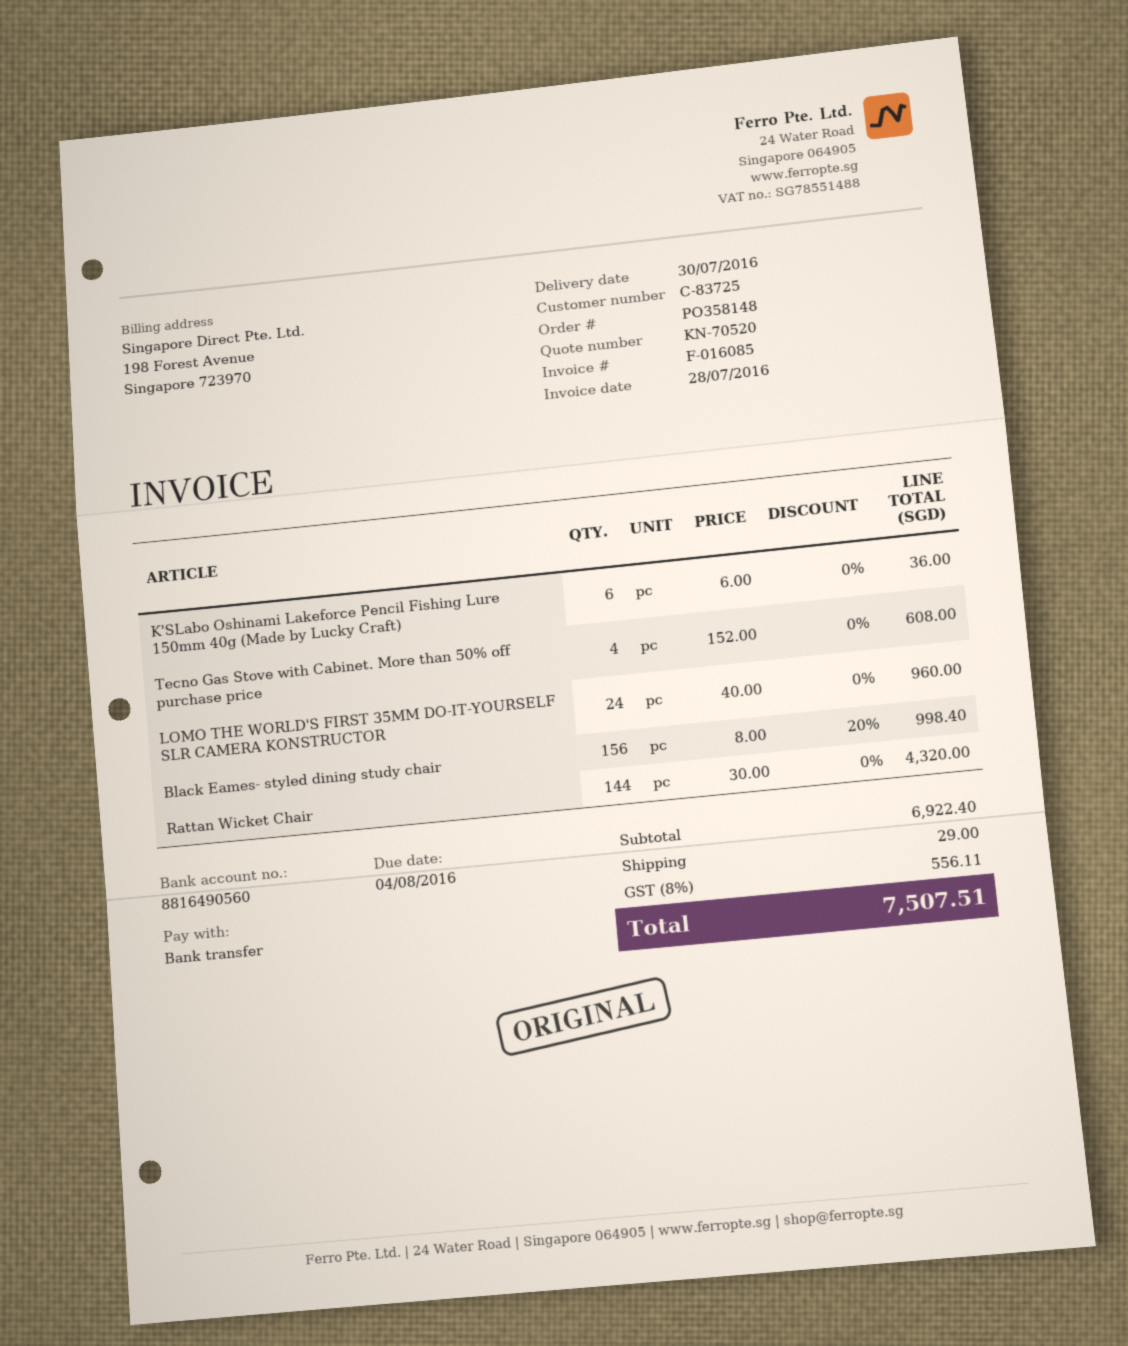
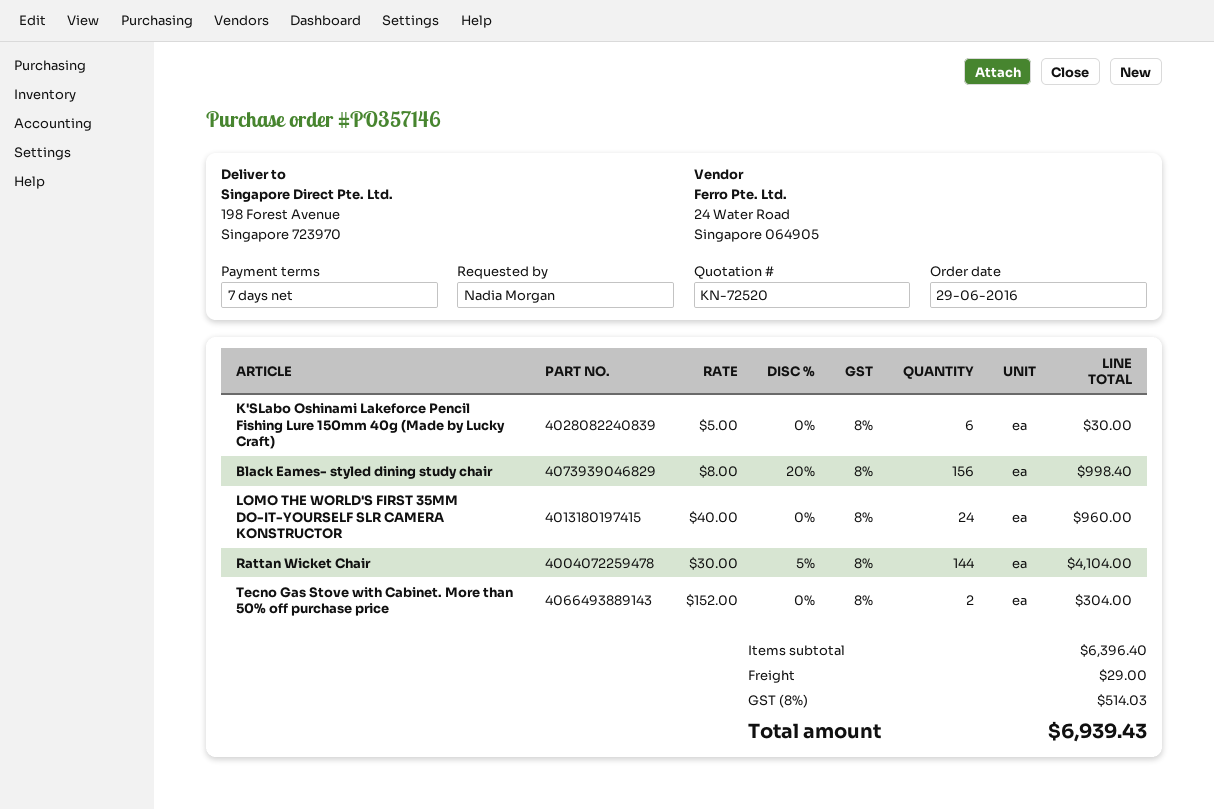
quote number: KN-70520 -> KN-72520
order number: PO358148 -> PO357146
K'SLabo Oshinami Lakeforce Pencil Fishing Lure 150mm 40g (Made by Lucky Craft): 6 x 6.00 = 36.00 -> 6 x 5.00 = 30.00
Tecno Gas Stove with Cabinet. More than 50% off purchase price: 4 x 152.00 = 608.00 -> 2 x 152.00 = 304.00
Rattan Wicket Chair: 144 x 30.00 = 4320.00 -> 144 x 30.00 - 5% = 4104.00
subtotal: 6922.40 -> 6396.40
tax: 8% = 556.11 -> 8% = 514.03
total: 7507.51 -> 6939.43

